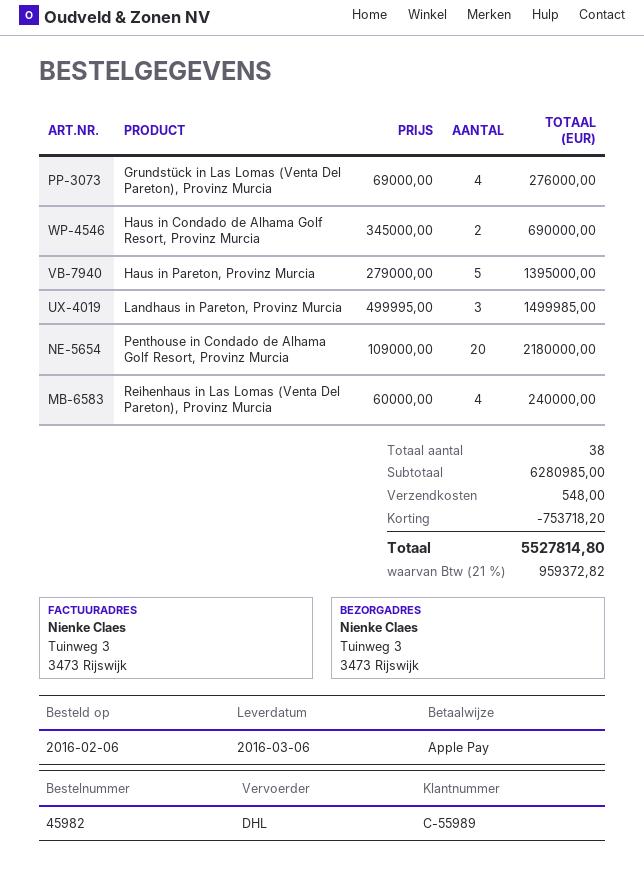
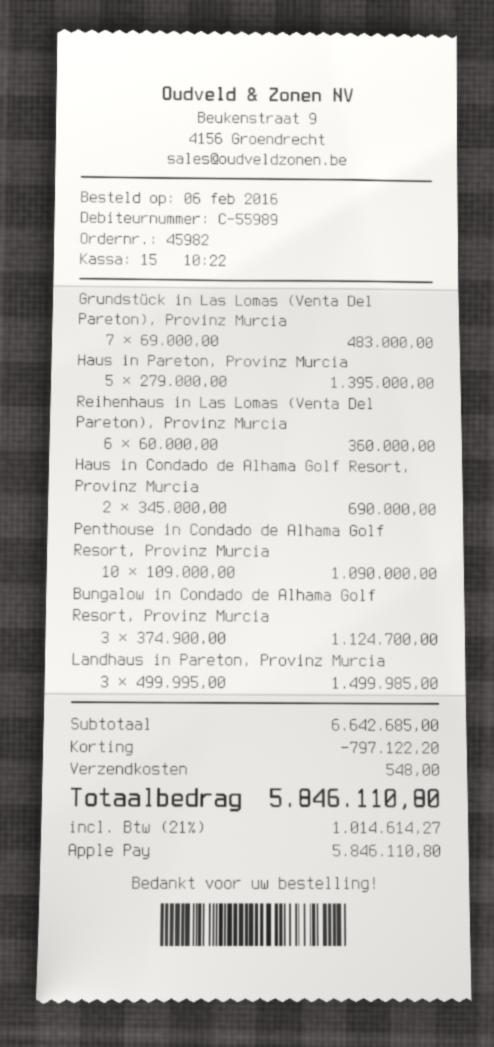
Grundstück in Las Lomas (Venta Del Pareton), Provinz Murcia: 4 x 69000.00 = 276000.00 -> 7 x 69000.00 = 483000.00
Penthouse in Condado de Alhama Golf Resort, Provinz Murcia: 20 x 109000.00 = 2180000.00 -> 10 x 109000.00 = 1090000.00
Reihenhaus in Las Lomas (Venta Del Pareton), Provinz Murcia: 4 x 60000.00 = 240000.00 -> 6 x 60000.00 = 360000.00
Bungalow in Condado de Alhama Golf Resort, Provinz Murcia: none -> 3 x 374900.00 = 1124700.00
subtotal: 6280985.00 -> 6642685.00
discount: 753718.20 -> 797122.20
tax: 21% = 959372.82 -> 21% = 1014614.27
total: 5527814.80 -> 5846110.80

